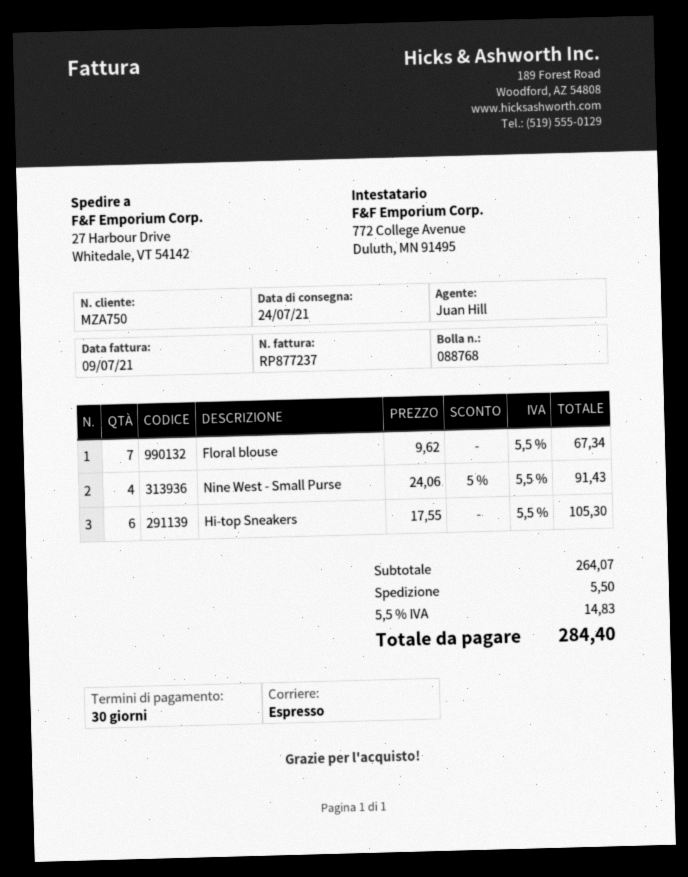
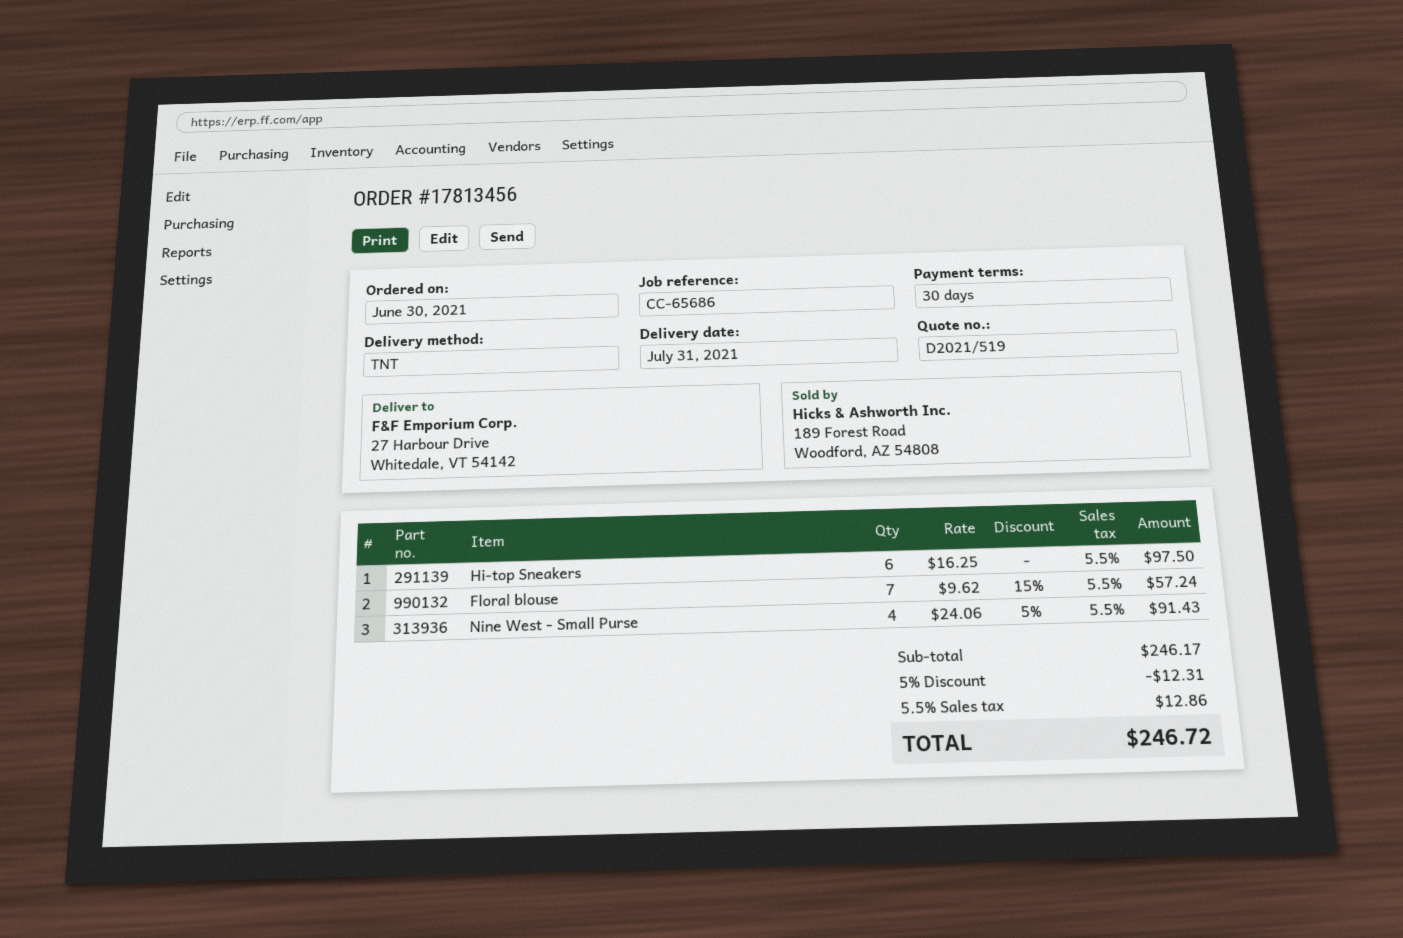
delivery date: 2021-07-24 -> 2021-07-31
shipping method: express -> TNT
Floral blouse: 7 x 9.62 = 67.34 -> 7 x 9.62 - 15% = 57.24
Hi-top Sneakers: 6 x 17.55 = 105.30 -> 6 x 16.25 = 97.50
subtotal: 264.07 -> 246.17
discount: none -> 5% = 12.31
shipping: 5.50 -> none
tax: 5.5% = 14.83 -> 5.5% = 12.86
total: 284.40 -> 246.72

